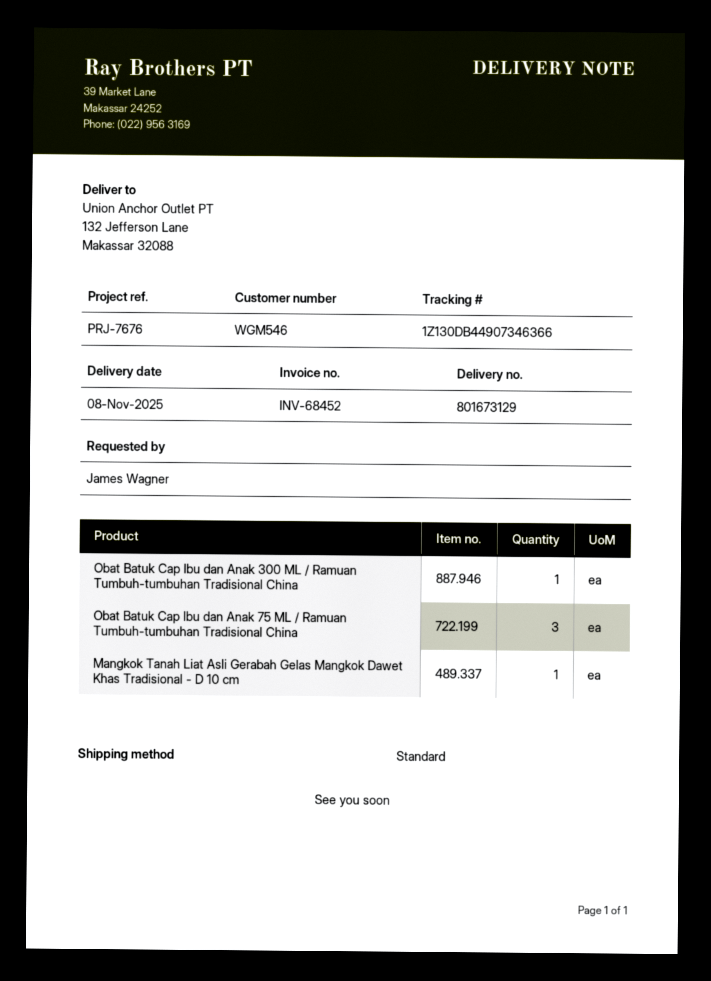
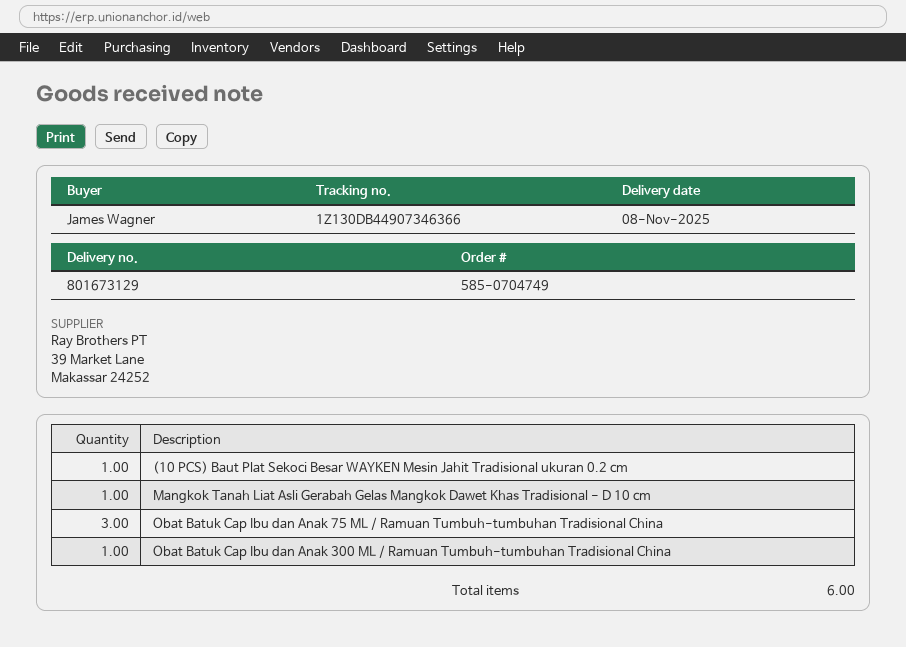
(10 PCS) Baut Plat Sekoci Besar WAYKEN Mesin Jahit Tradisional ukuran 0.2 cm: none -> 1

